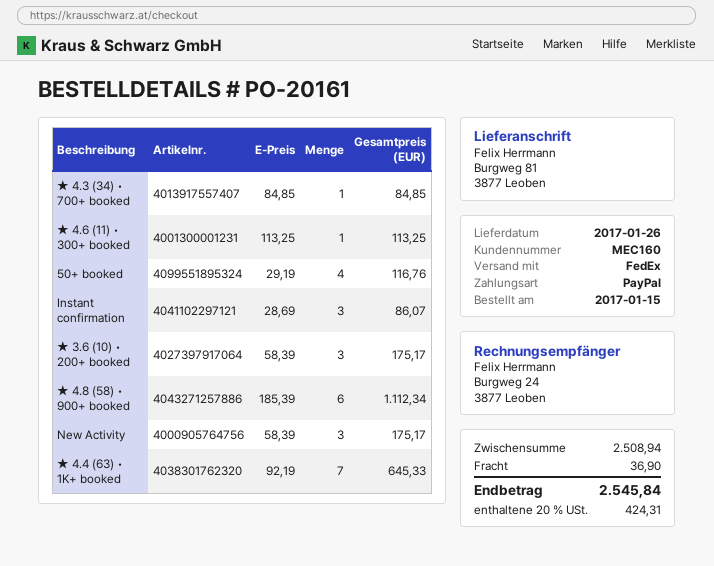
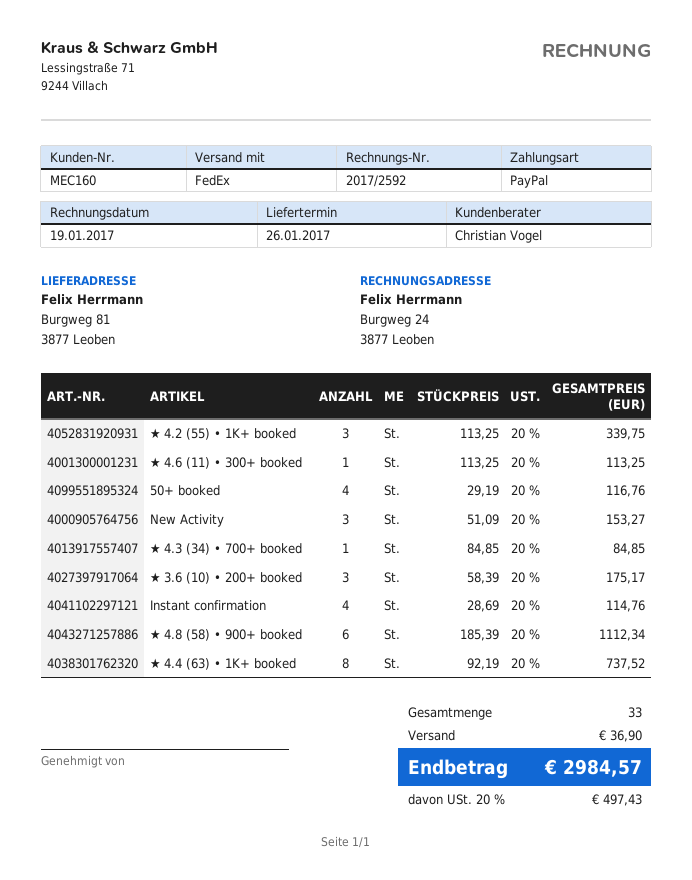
Instant confirmation: 3 x 28.69 = 86.07 -> 4 x 28.69 = 114.76
New Activity: 3 x 58.39 = 175.17 -> 3 x 51.09 = 153.27
★ 4.4 (63) • 1K+ booked: 7 x 92.19 = 645.33 -> 8 x 92.19 = 737.52
★ 4.2 (55) • 1K+ booked: none -> 3 x 113.25 = 339.75
tax: 20% = 424.31 -> 20% = 497.43
total: 2545.84 -> 2984.57

